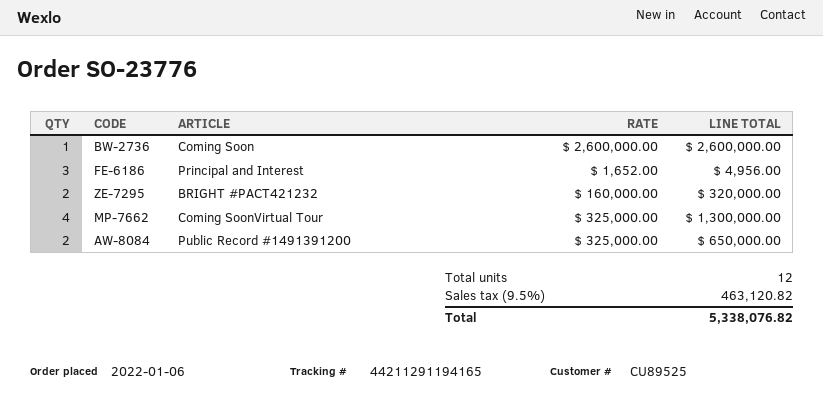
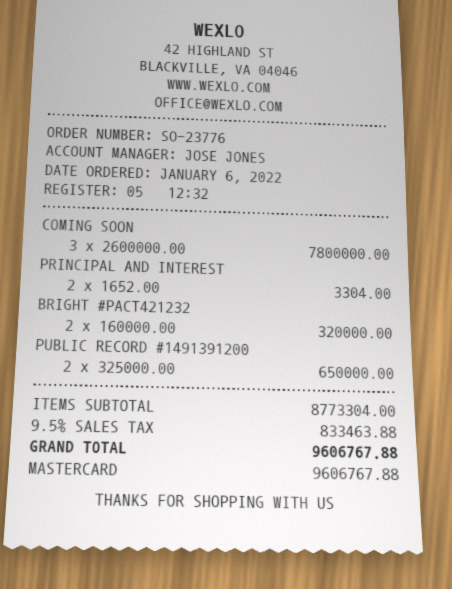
Coming Soon: 1 x 2600000.00 = 2600000.00 -> 3 x 2600000.00 = 7800000.00
Principal and Interest: 3 x 1652.00 = 4956.00 -> 2 x 1652.00 = 3304.00
Coming SoonVirtual Tour: 4 x 325000.00 = 1300000.00 -> none
tax: 9.5% = 463120.82 -> 9.5% = 833463.88
total: 5338076.82 -> 9606767.88

